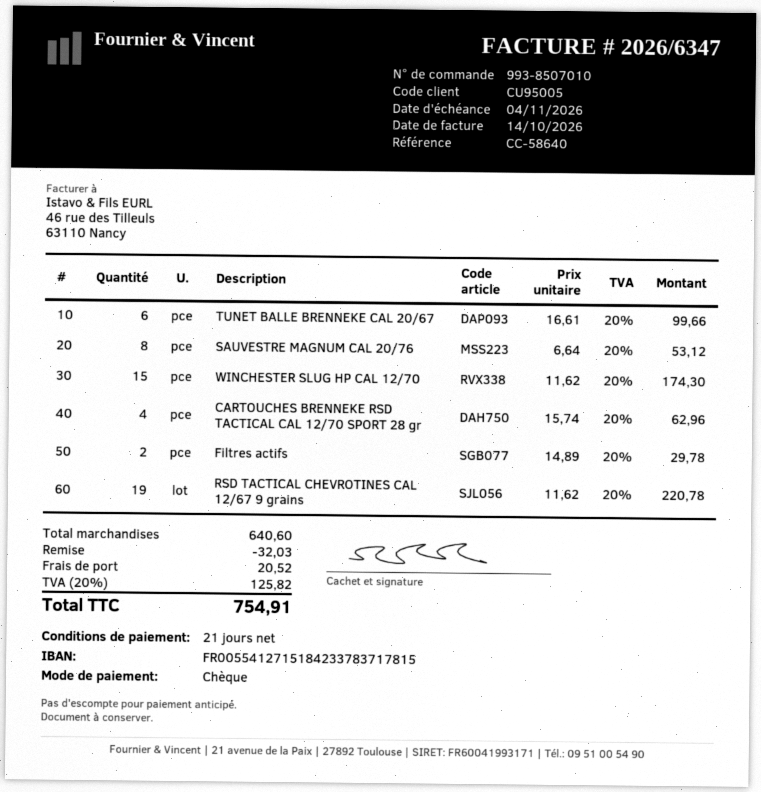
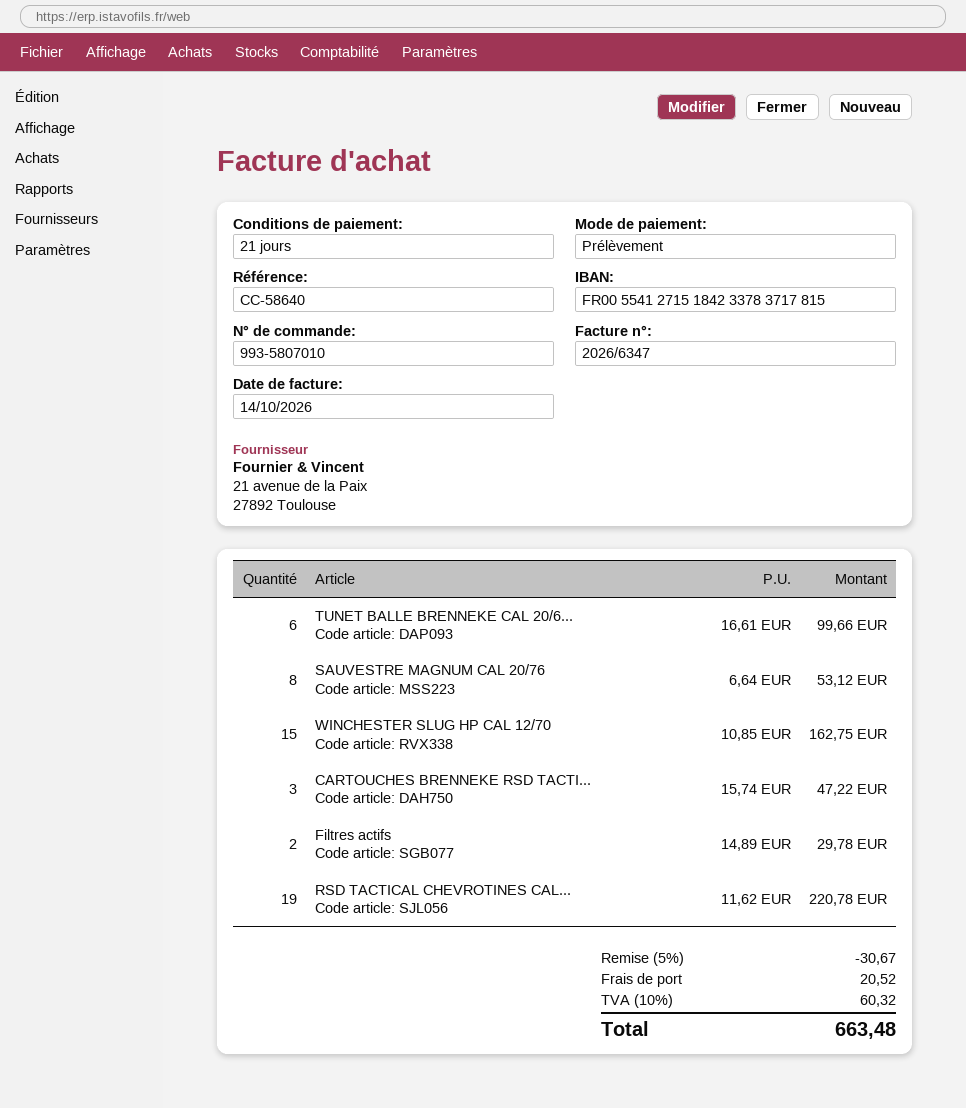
order number: 993-8507010 -> 993-5807010
payment method: cheque -> direct debit
WINCHESTER SLUG HP CAL 12/70: 15 x 11.62 = 174.30 -> 15 x 10.85 = 162.75
CARTOUCHES BRENNEKE RSD TACTICAL CAL 12/70 SPORT 28 gr: 4 x 15.74 = 62.96 -> 3 x 15.74 = 47.22
discount: 32.03 -> 30.67
tax: 20% = 125.82 -> 10% = 60.32
total: 754.91 -> 663.48

